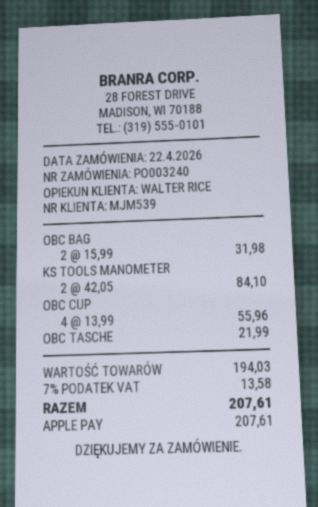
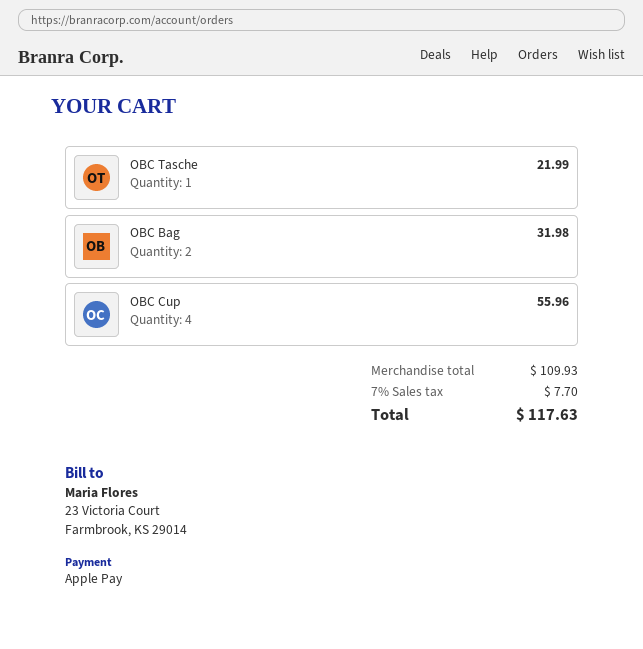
KS TOOLS MANOMETER: 2 for 84.10 -> none
subtotal: 194.03 -> 109.93
tax: 7% = 13.58 -> 7% = 7.70
total: 207.61 -> 117.63

